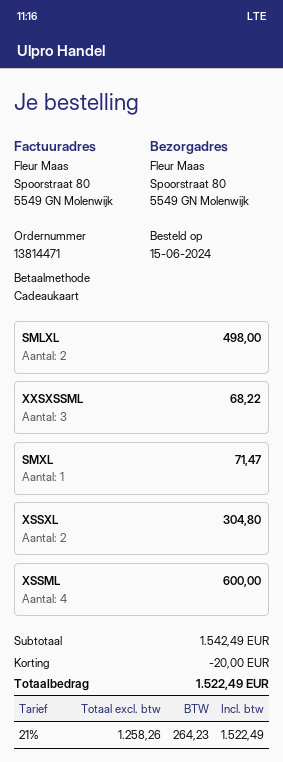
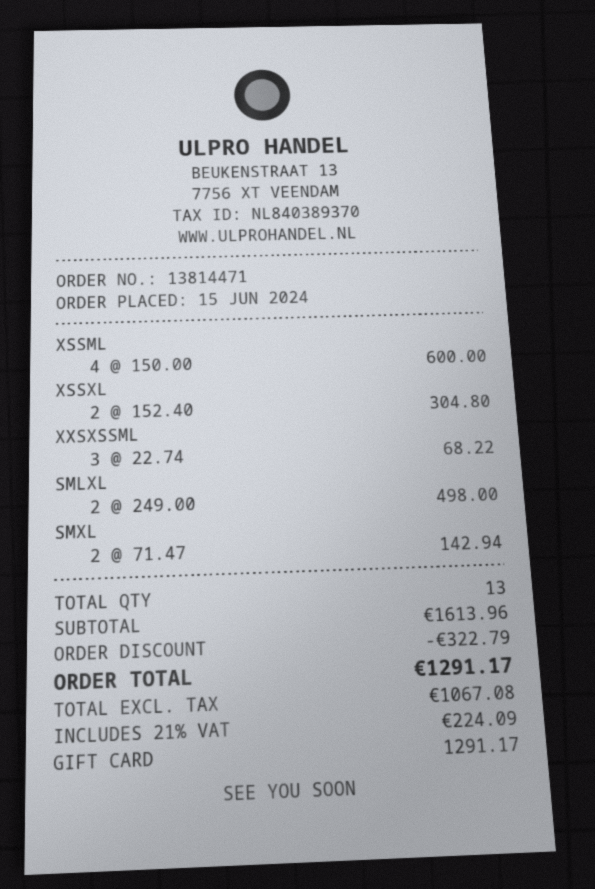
SMXL: 1 for 71.47 -> 2 for 142.94
subtotal: 1542.49 -> 1613.96
discount: 20.00 -> 322.79
net: 1258.26 -> 1067.08
tax: 21% = 264.23 -> 21% = 224.09
total: 1522.49 -> 1291.17

